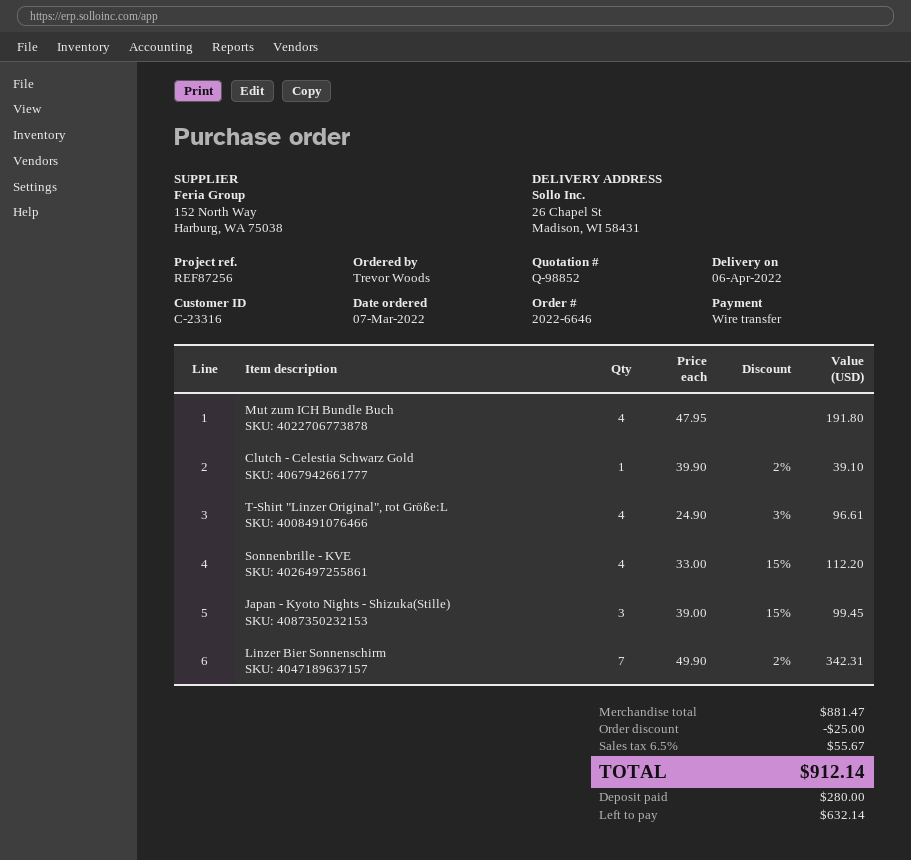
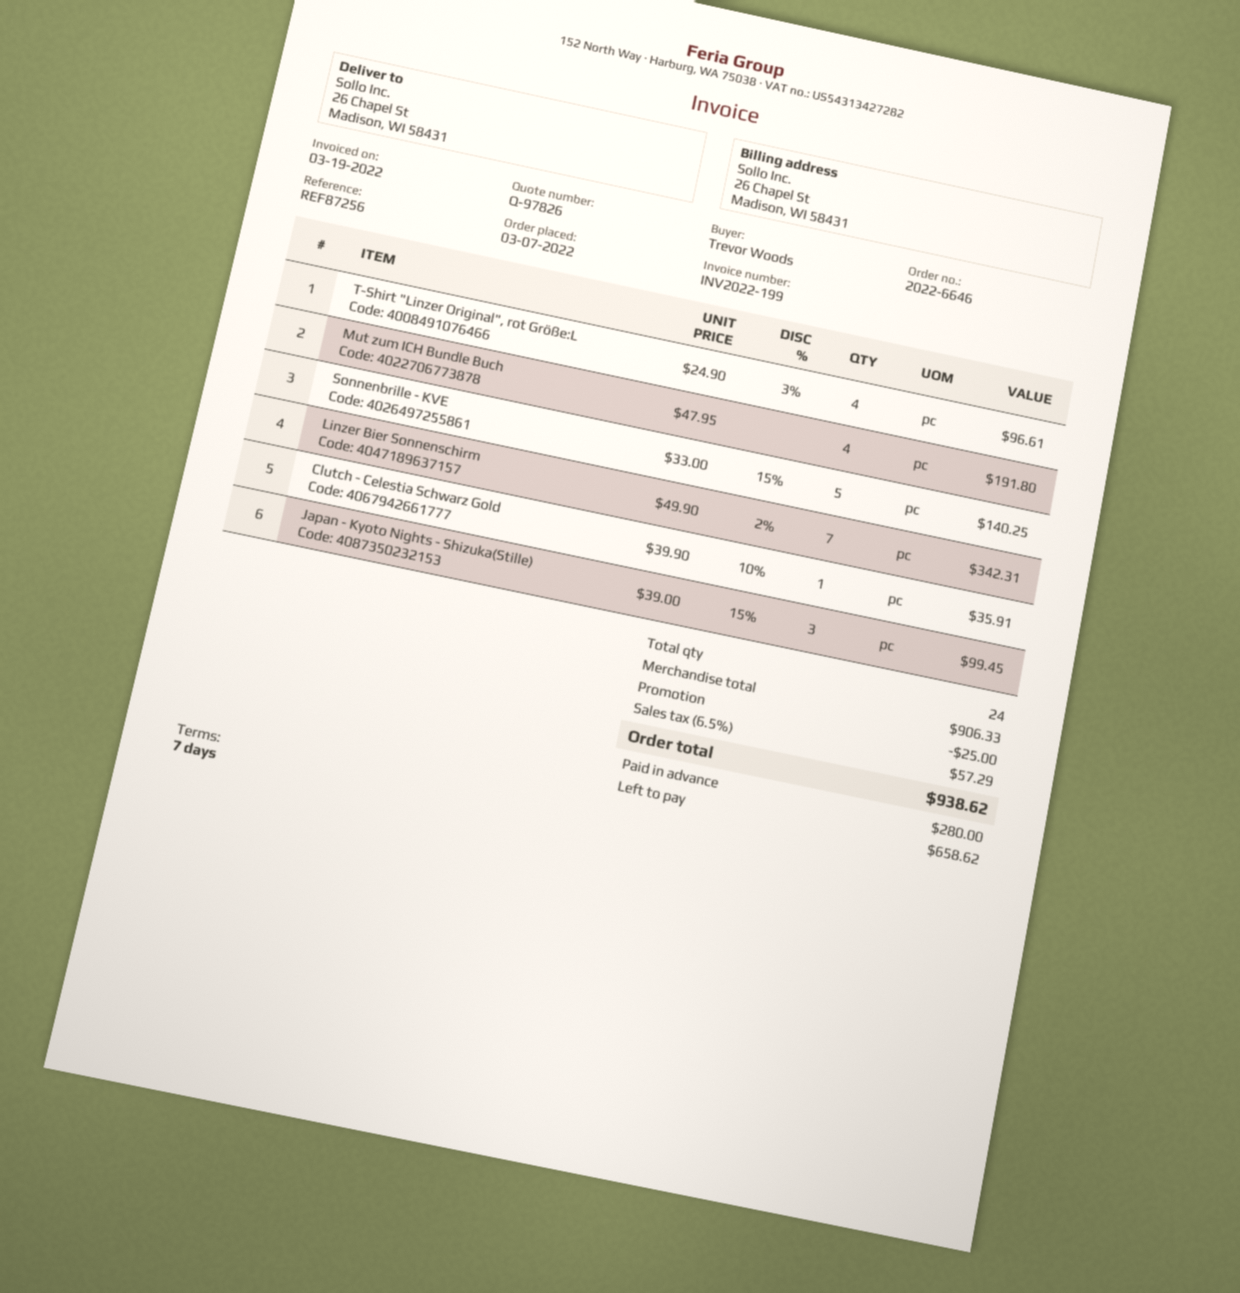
quote number: Q-98852 -> Q-97826
Clutch - Celestia Schwarz Gold: 1 x 39.90 - 2% = 39.10 -> 1 x 39.90 - 10% = 35.91
Sonnenbrille - KVE: 4 x 33.00 - 15% = 112.20 -> 5 x 33.00 - 15% = 140.25
subtotal: 881.47 -> 906.33
tax: 6.5% = 55.67 -> 6.5% = 57.29
total: 912.14 -> 938.62
balance: 632.14 -> 658.62

